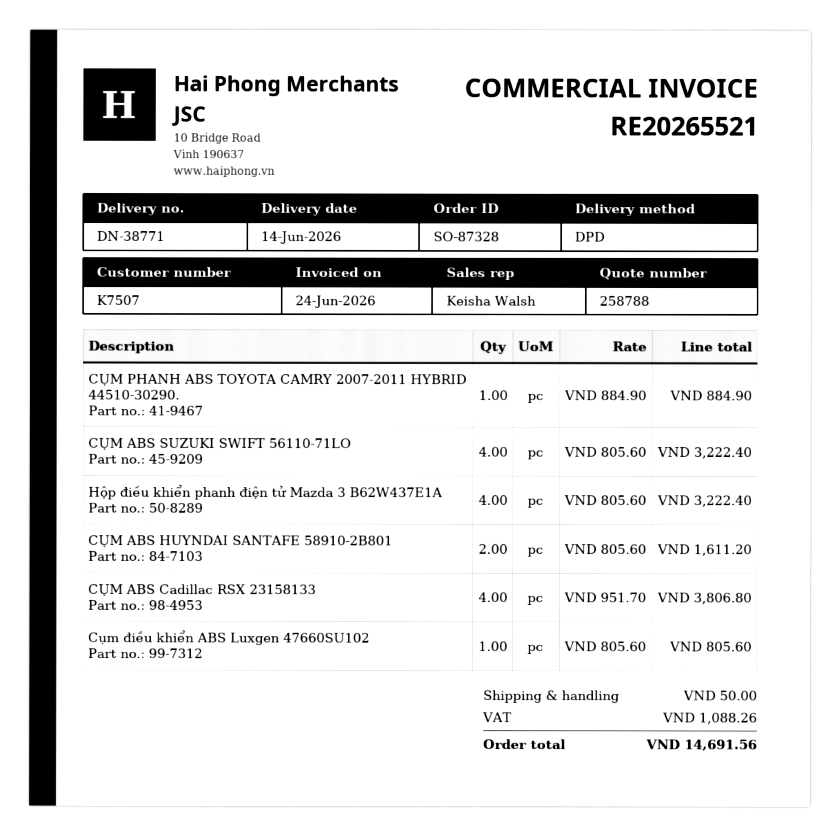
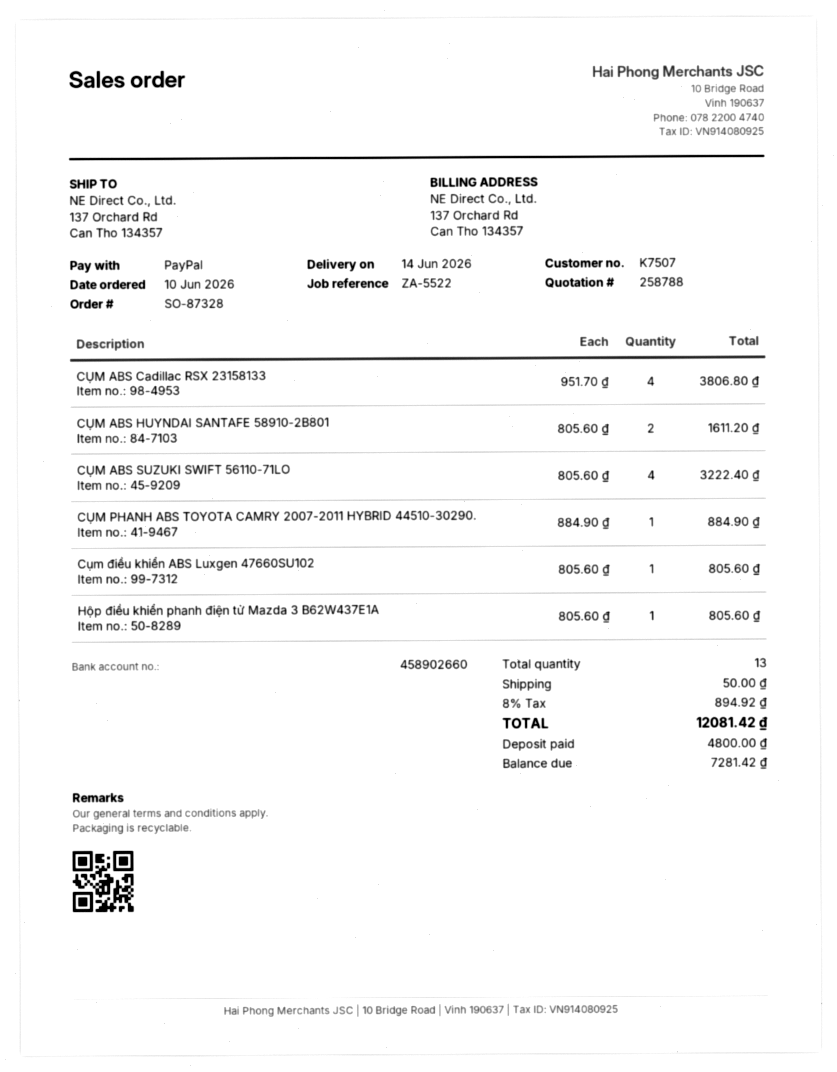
Hộp điều khiển phanh điện tử Mazda 3 B62W437E1A: 4 x 805.60 = 3222.40 -> 1 x 805.60 = 805.60
tax: 1088.26 -> 894.92
total: 14691.56 -> 12081.42

